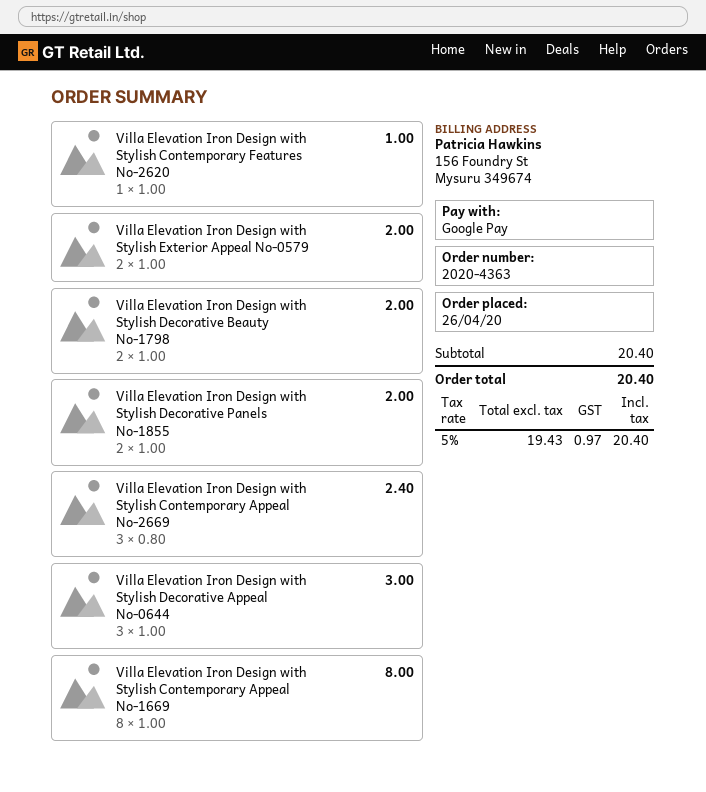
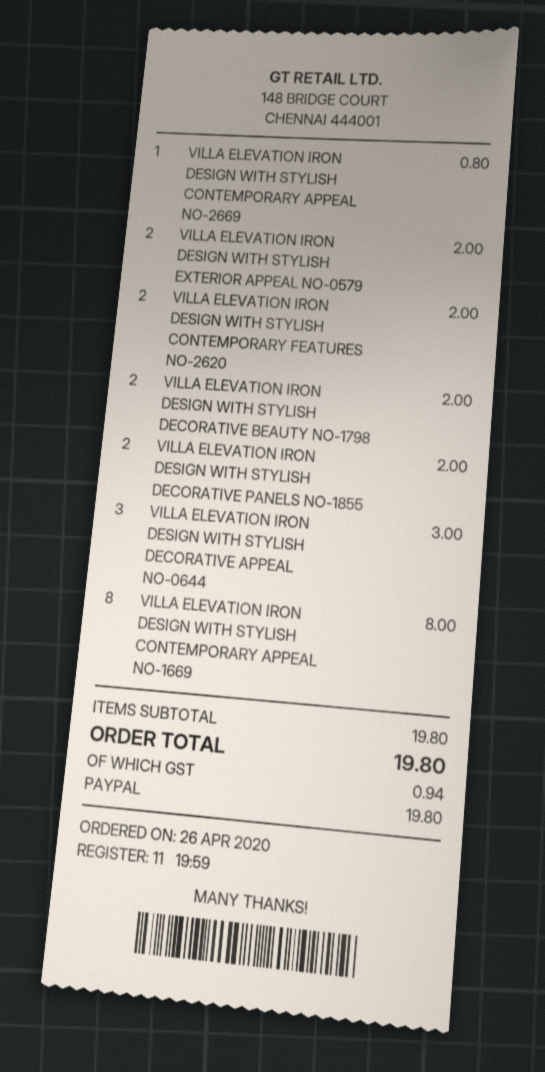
payment method: Google Pay -> PayPal
Villa Elevation Iron Design with Stylish Contemporary Features No-2620: 1 for 1.00 -> 2 for 2.00
Villa Elevation Iron Design with Stylish Contemporary Appeal No-2669: 3 for 2.40 -> 1 for 0.80
subtotal: 20.40 -> 19.80
tax: 0.97 -> 0.94
total: 20.40 -> 19.80

